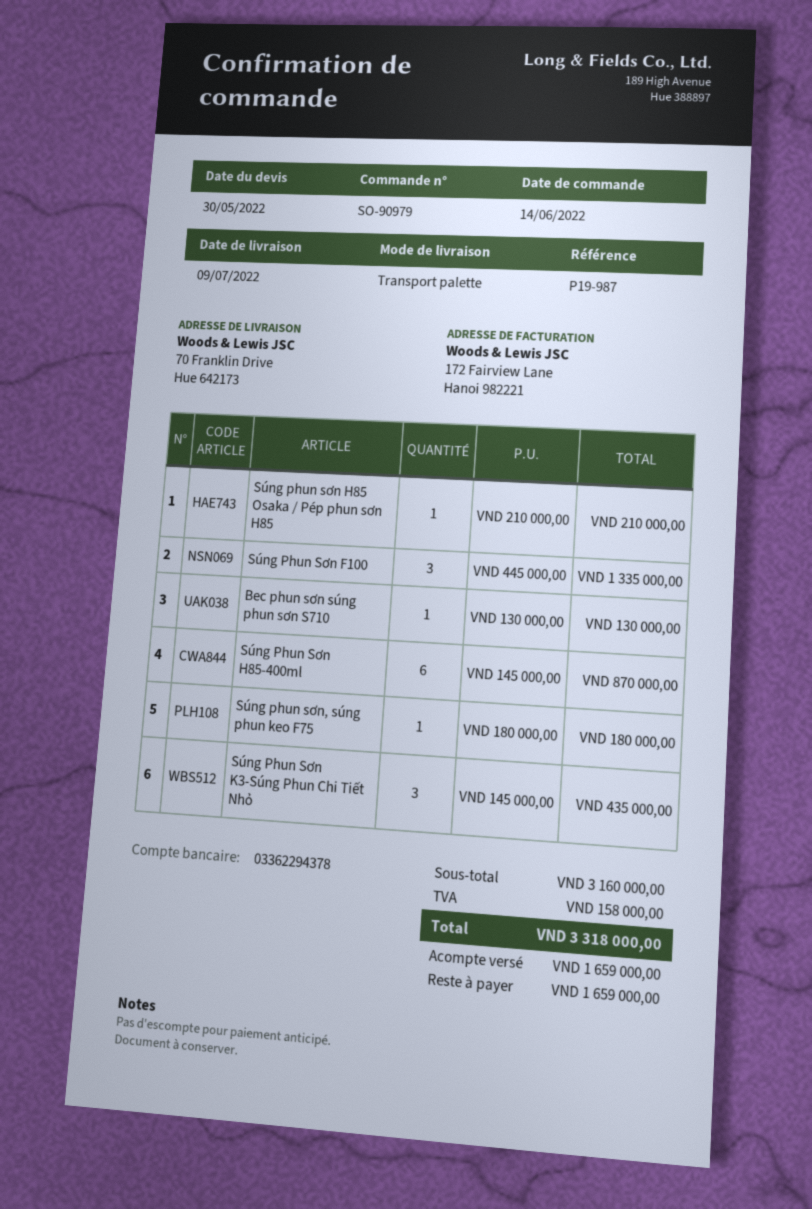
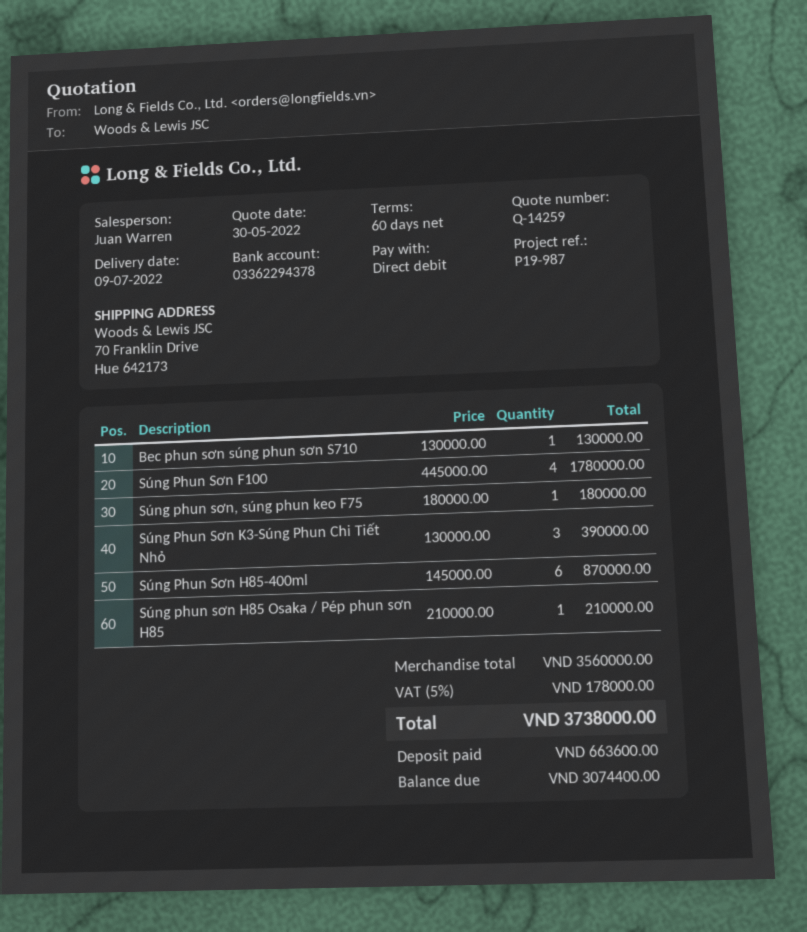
Súng Phun Sơn F100: 3 x 445000.00 = 1335000.00 -> 4 x 445000.00 = 1780000.00
Súng Phun Sơn K3-Súng Phun Chi Tiết Nhỏ: 3 x 145000.00 = 435000.00 -> 3 x 130000.00 = 390000.00
subtotal: 3160000.00 -> 3560000.00
tax: 158000.00 -> 178000.00
total: 3318000.00 -> 3738000.00
deposit: 1659000.00 -> 663600.00
balance: 1659000.00 -> 3074400.00

